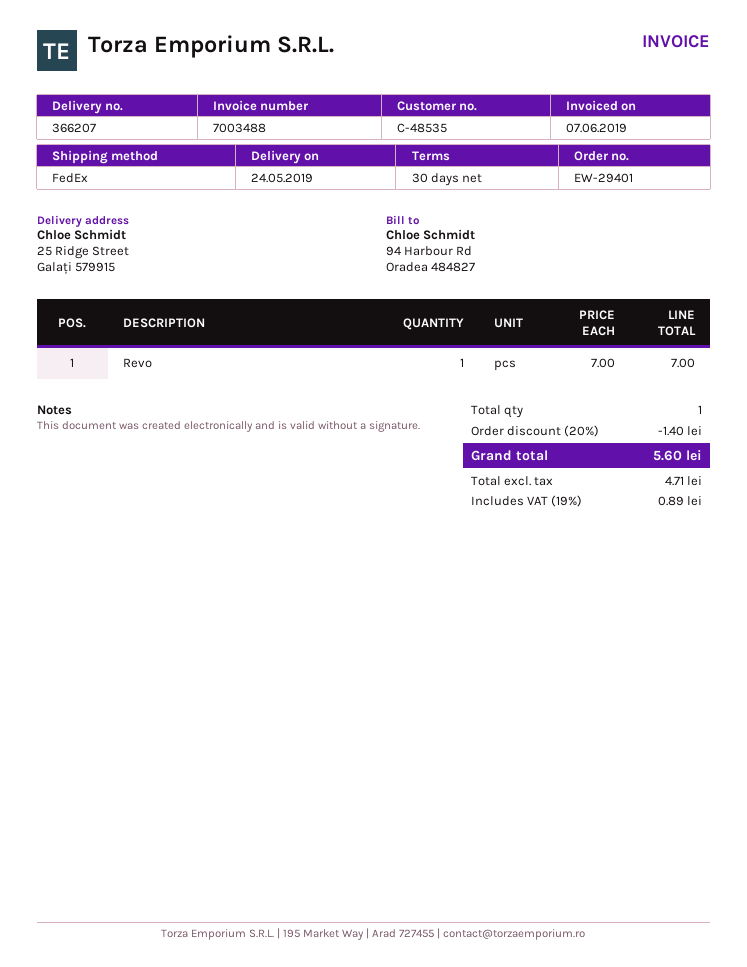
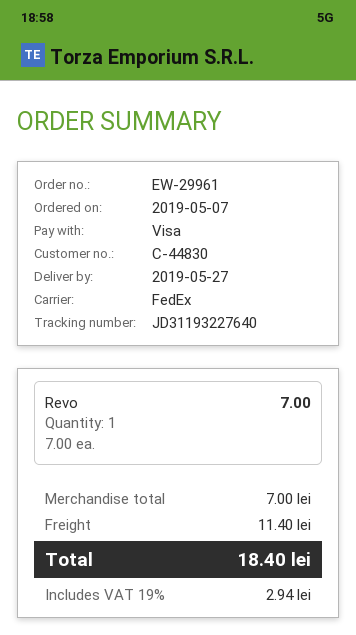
order number: EW-29401 -> EW-29961
delivery date: 2019-05-24 -> 2019-05-27
customer number: C-48535 -> C-44830
discount: 20% = 1.40 -> none
shipping: none -> 11.40
tax: 19% = 0.89 -> 19% = 2.94
total: 5.60 -> 18.40

